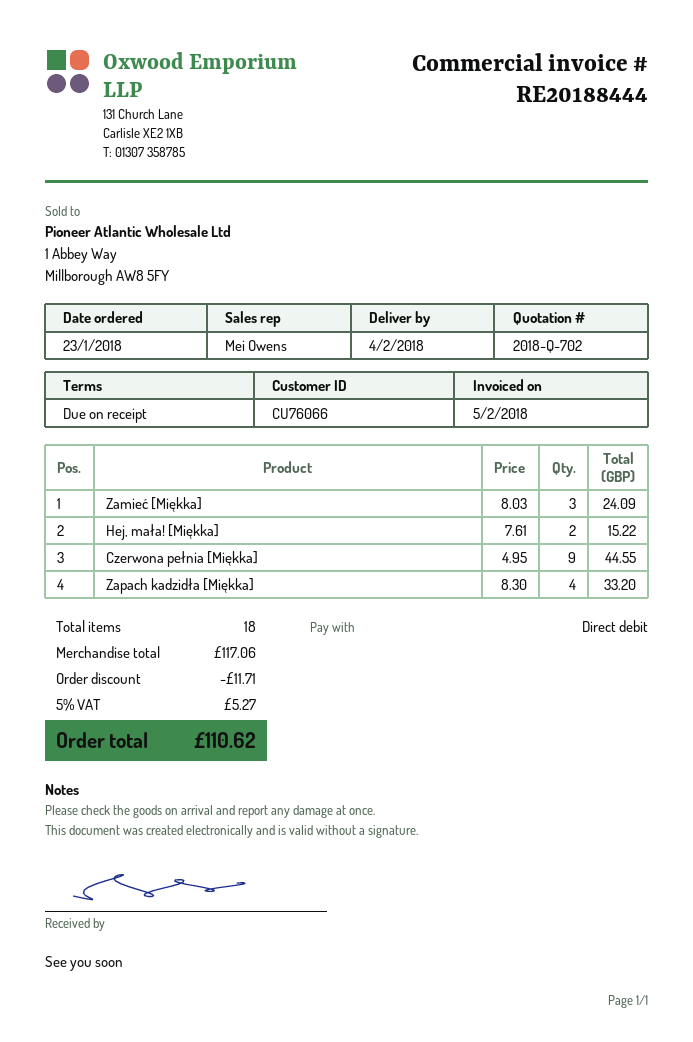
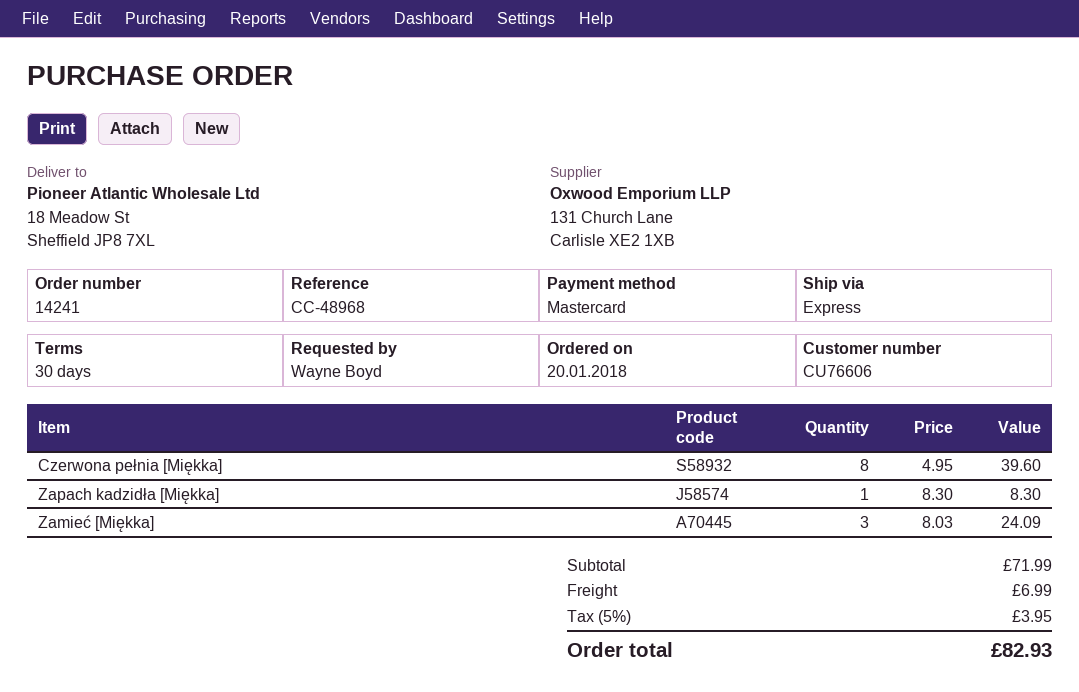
order date: 2018-01-23 -> 2018-01-20
payment terms: on receipt -> 30 days
customer number: CU76066 -> CU76606
payment method: direct debit -> Mastercard
Hej, mała! [Miękka]: 2 x 7.61 = 15.22 -> none
Czerwona pełnia [Miękka]: 9 x 4.95 = 44.55 -> 8 x 4.95 = 39.60
Zapach kadzidła [Miękka]: 4 x 8.30 = 33.20 -> 1 x 8.30 = 8.30
subtotal: 117.06 -> 71.99
discount: 11.71 -> none
shipping: none -> 6.99
tax: 5% = 5.27 -> 5% = 3.95
total: 110.62 -> 82.93

